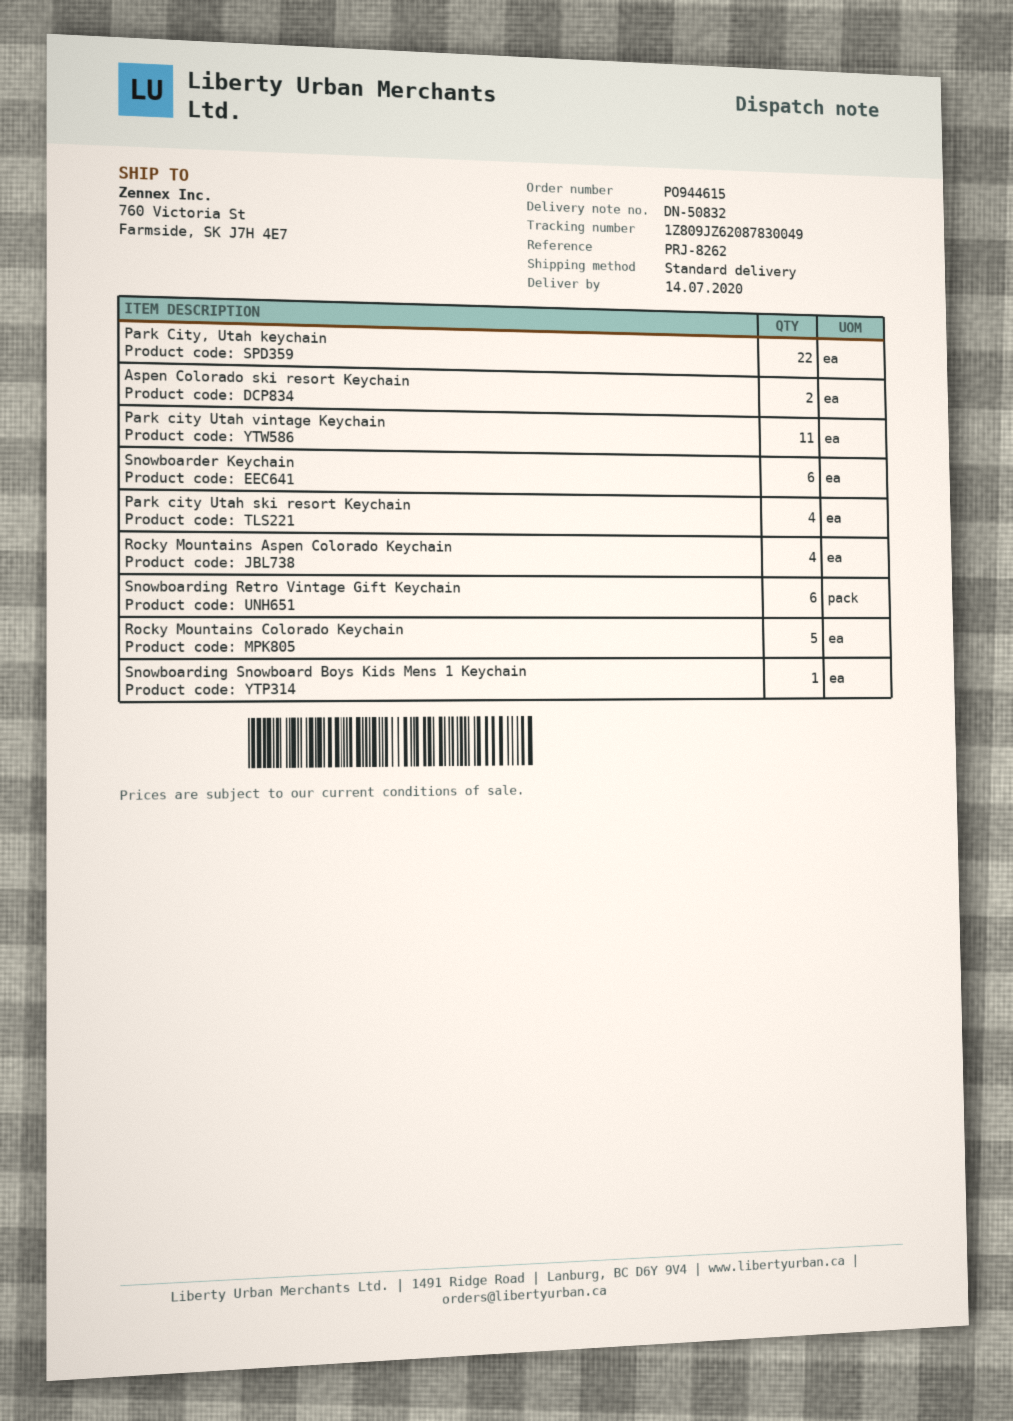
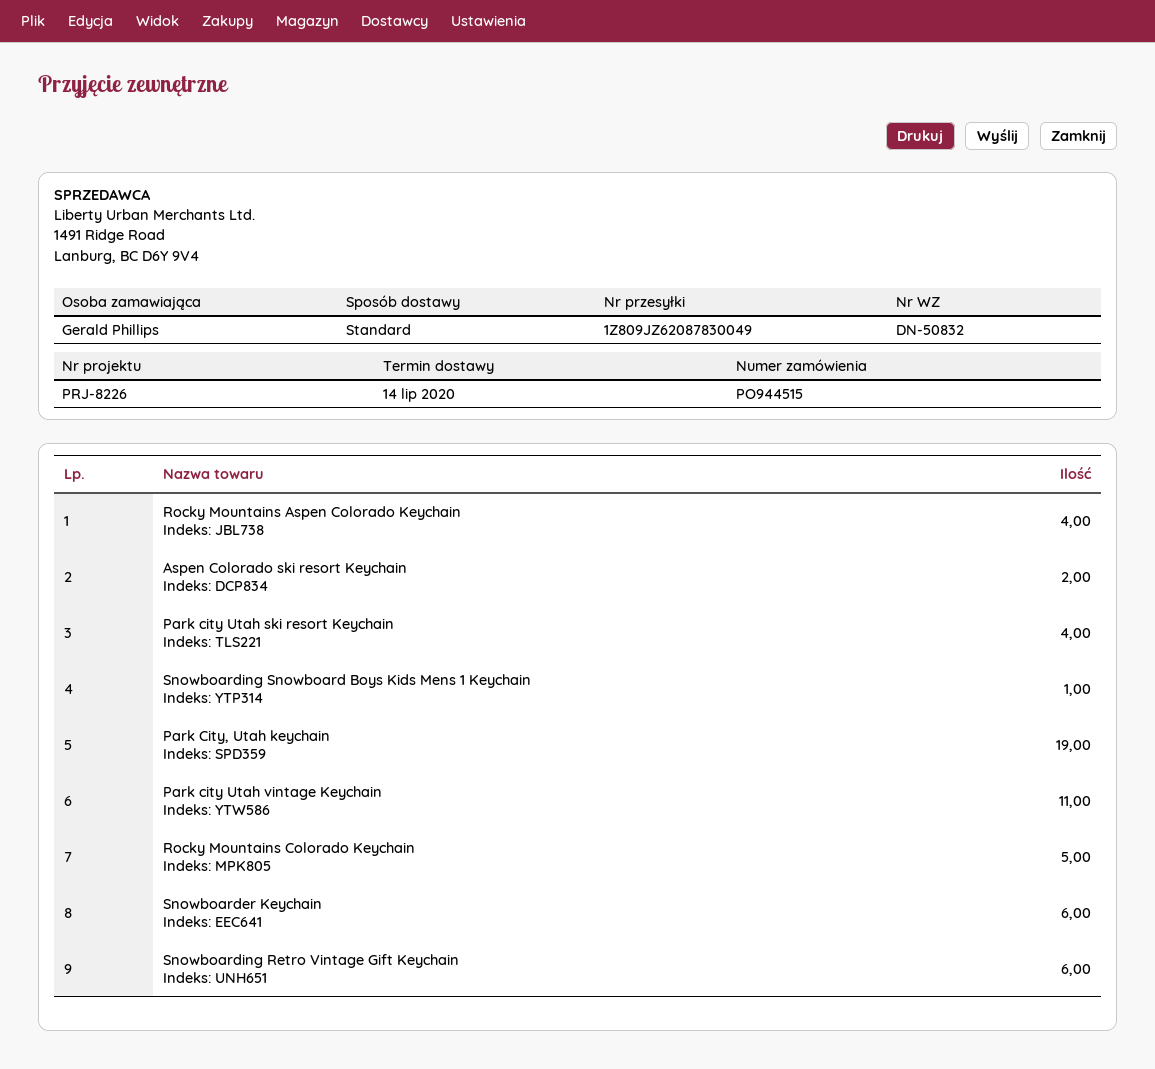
order number: PO944615 -> PO944515
reference: PRJ-8262 -> PRJ-8226
Park City, Utah keychain: 22 -> 19

